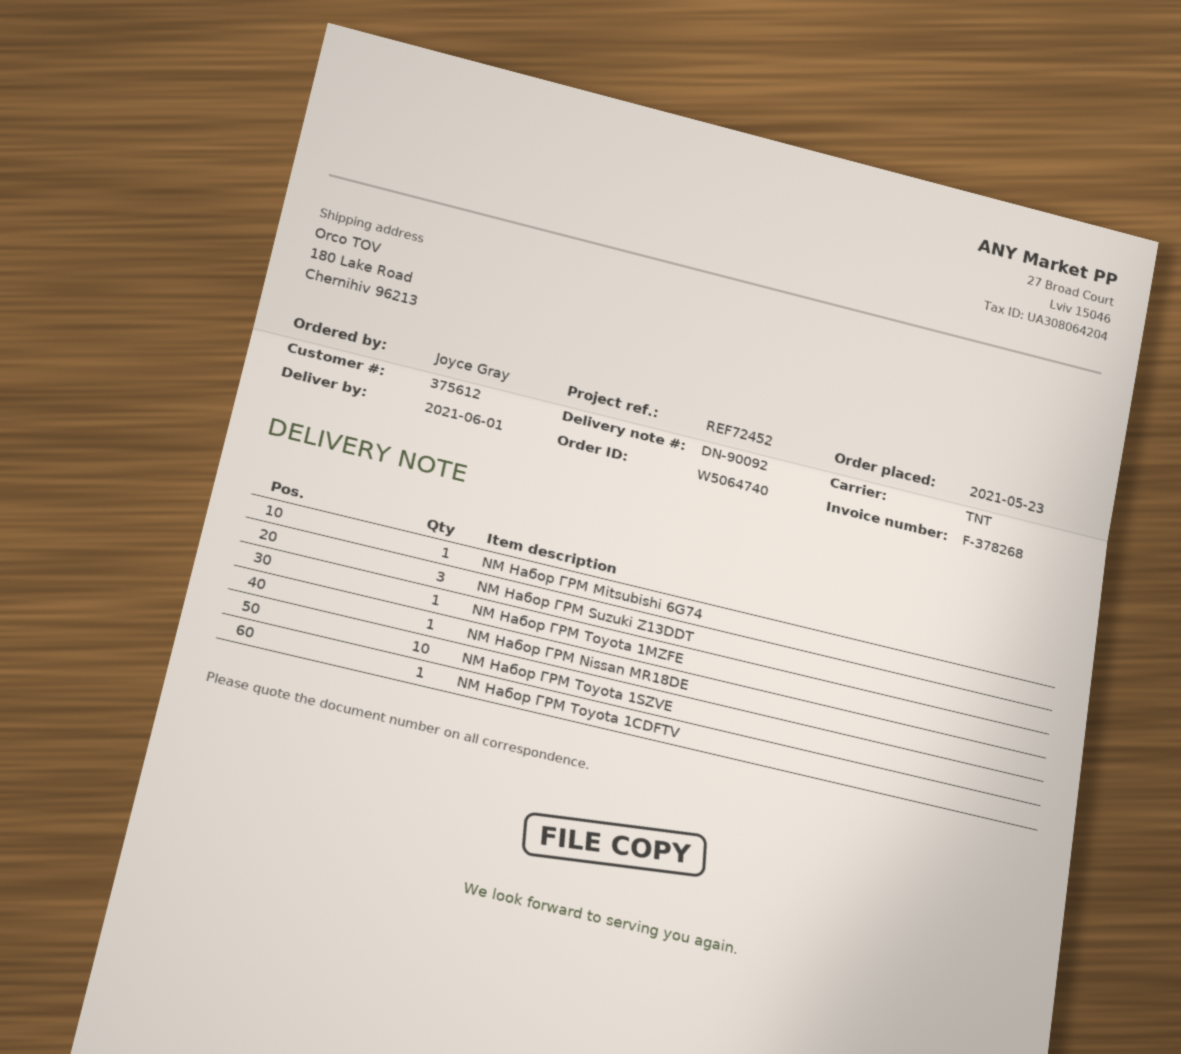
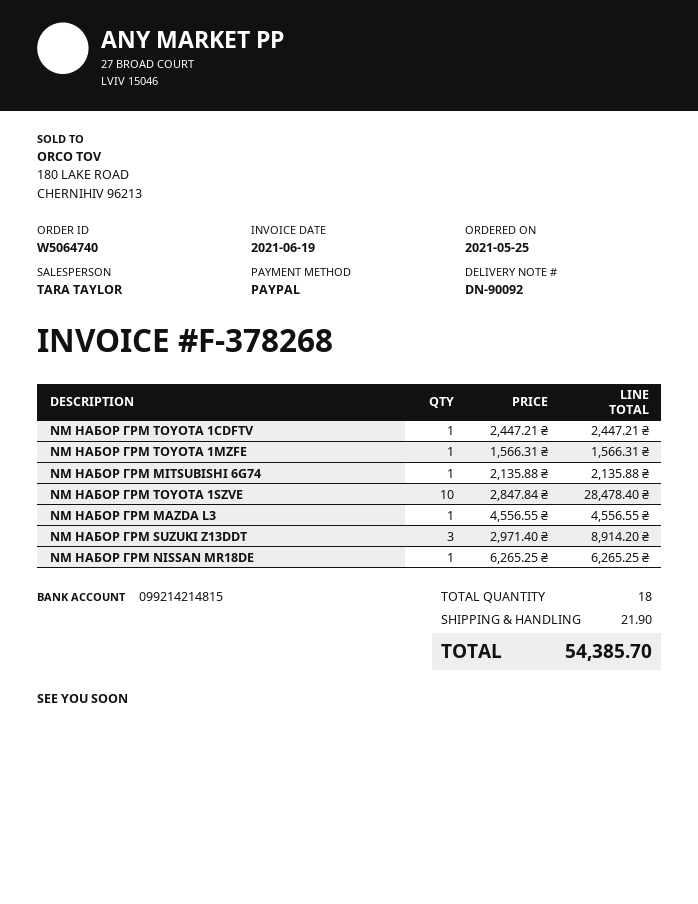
order date: 2021-05-23 -> 2021-05-25
NM НАБОР ГРМ MAZDA L3: none -> 1

